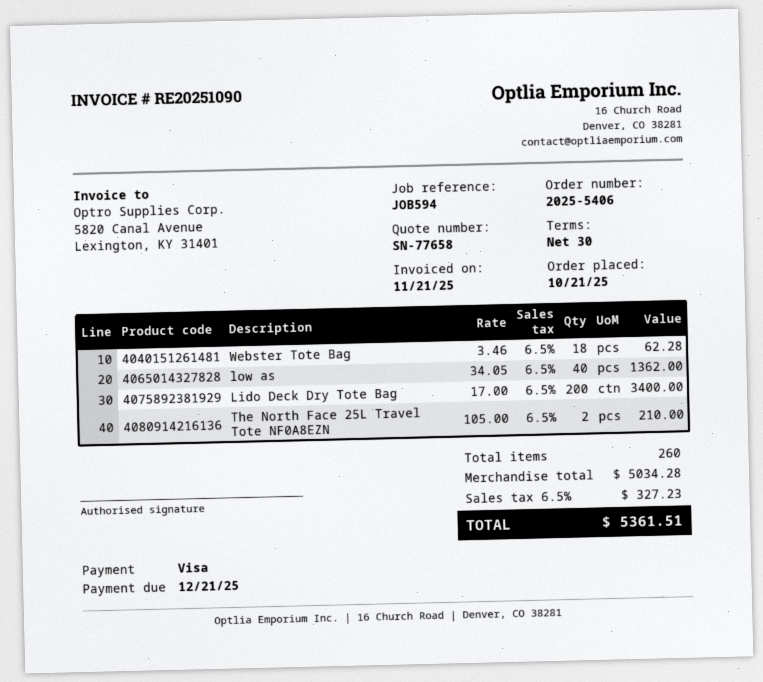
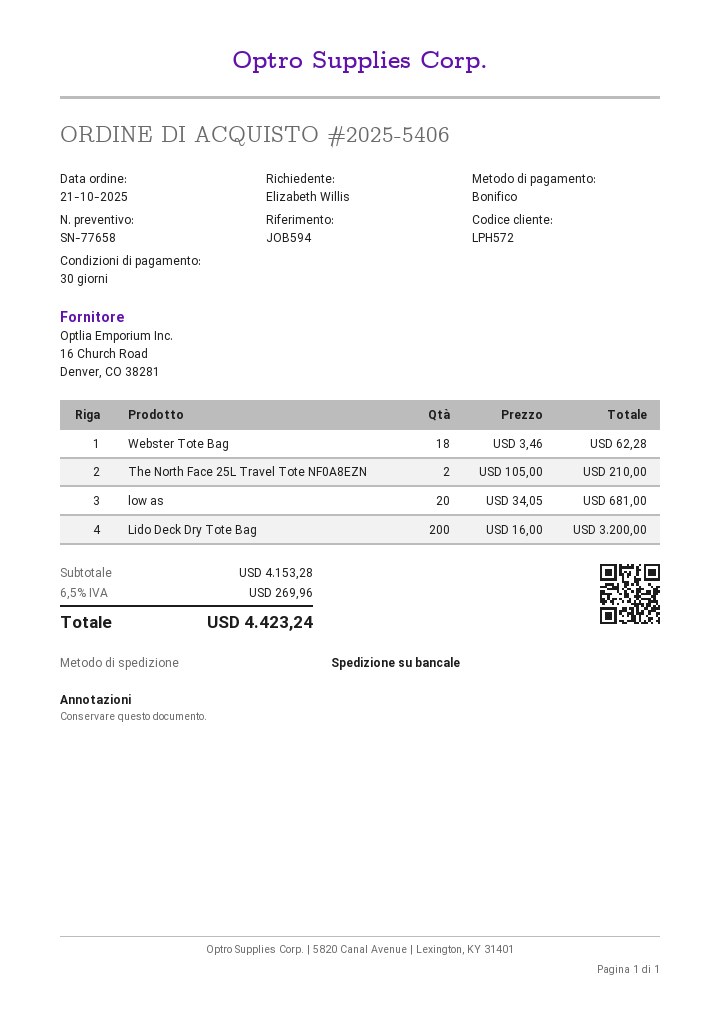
payment method: Visa -> bank transfer
low as: 40 x 34.05 = 1362.00 -> 20 x 34.05 = 681.00
Lido Deck Dry Tote Bag: 200 x 17.00 = 3400.00 -> 200 x 16.00 = 3200.00
subtotal: 5034.28 -> 4153.28
tax: 6.5% = 327.23 -> 6.5% = 269.96
total: 5361.51 -> 4423.24

